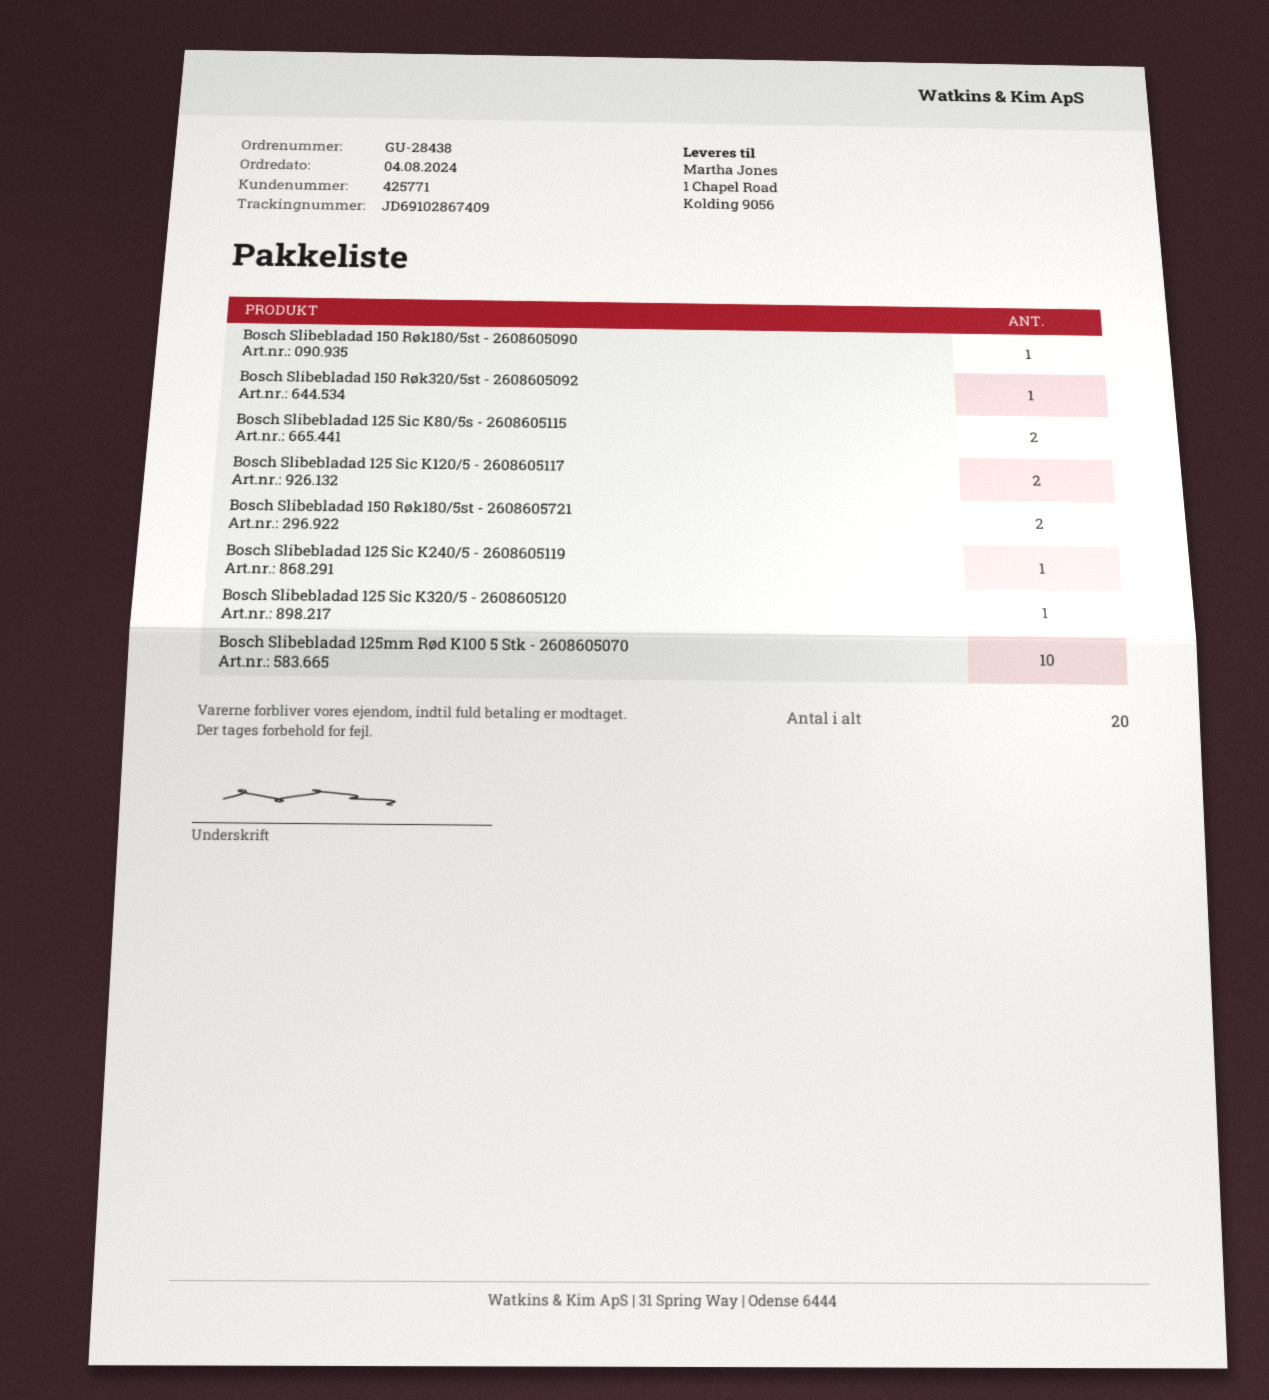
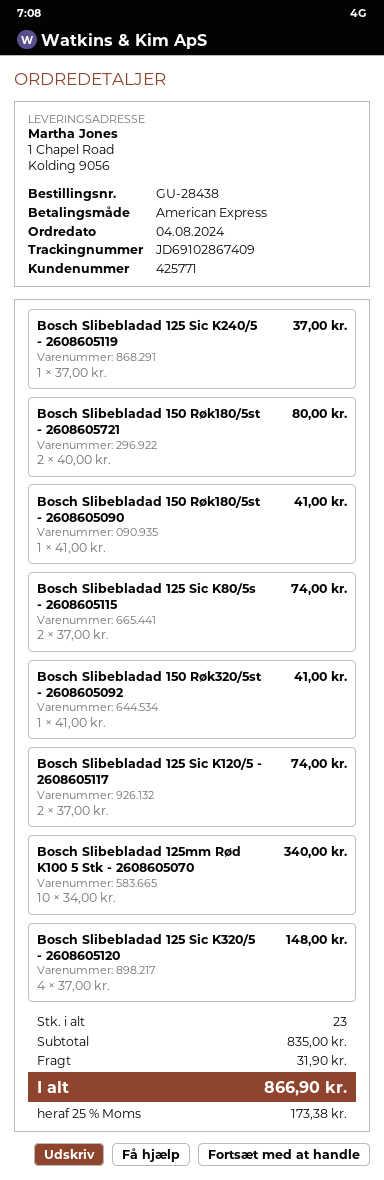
Bosch Slibebladad 125 Sic K320/5 - 2608605120: 1 -> 4
total quantity: 20 -> 23

